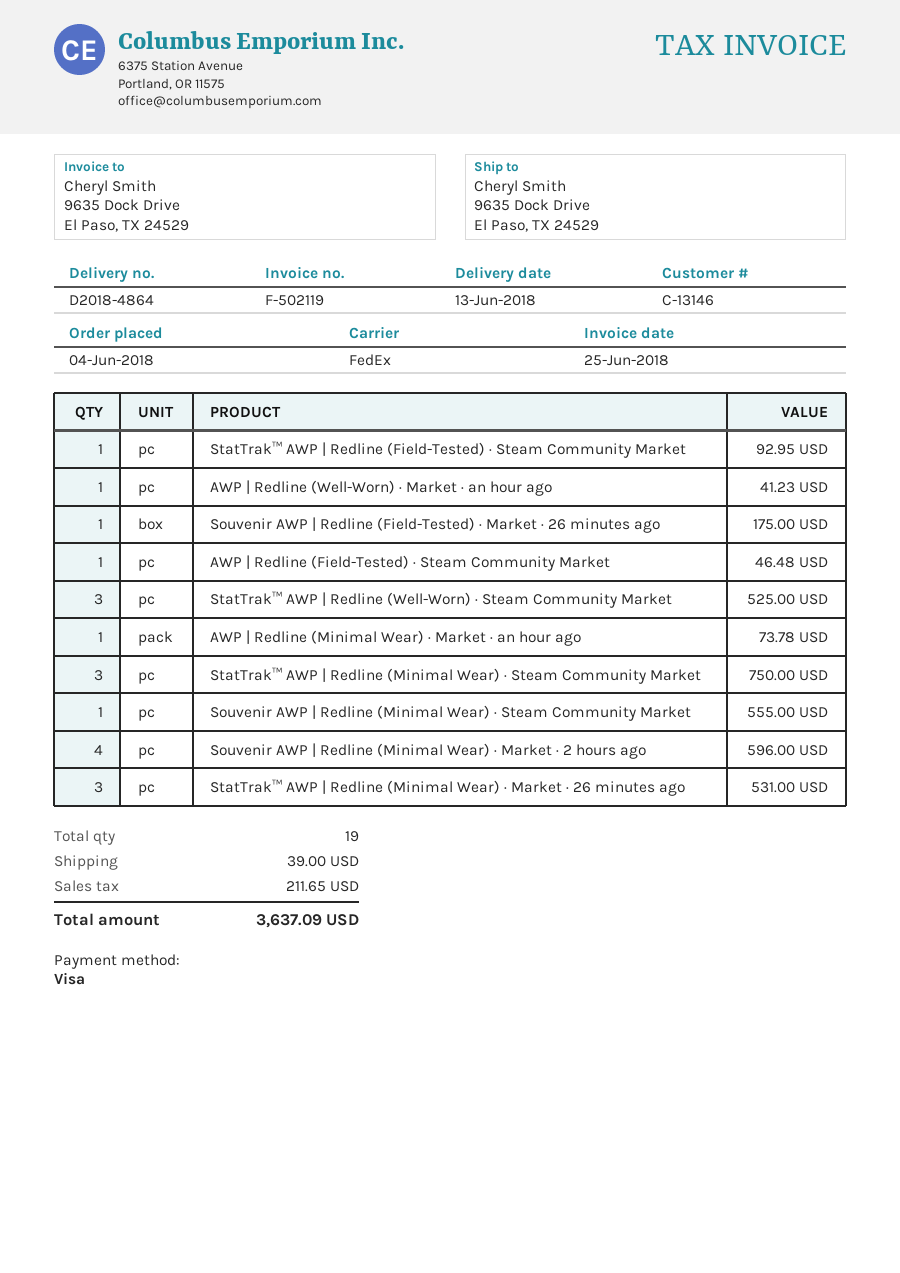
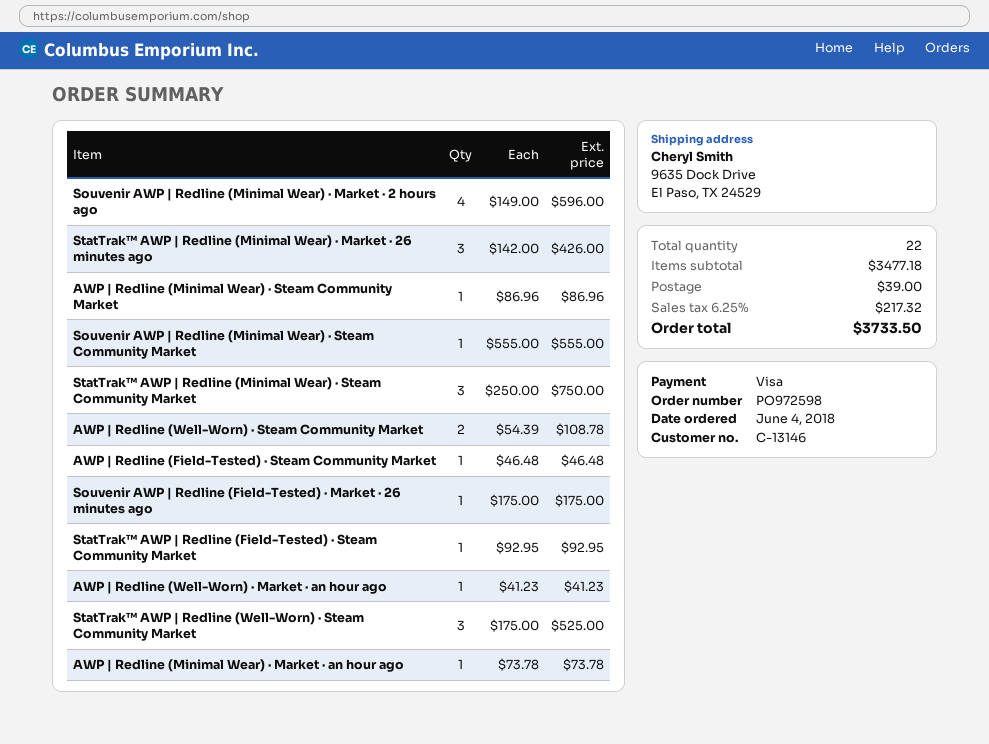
StatTrak™ AWP | Redline (Minimal Wear) · Market · 26 minutes ago: 3 for 531.00 -> 3 for 426.00
AWP | Redline (Minimal Wear) · Steam Community Market: none -> 1 for 86.96
AWP | Redline (Well-Worn) · Steam Community Market: none -> 2 for 108.78
total quantity: 19 -> 22
tax: 211.65 -> 217.32
total: 3637.09 -> 3733.50

